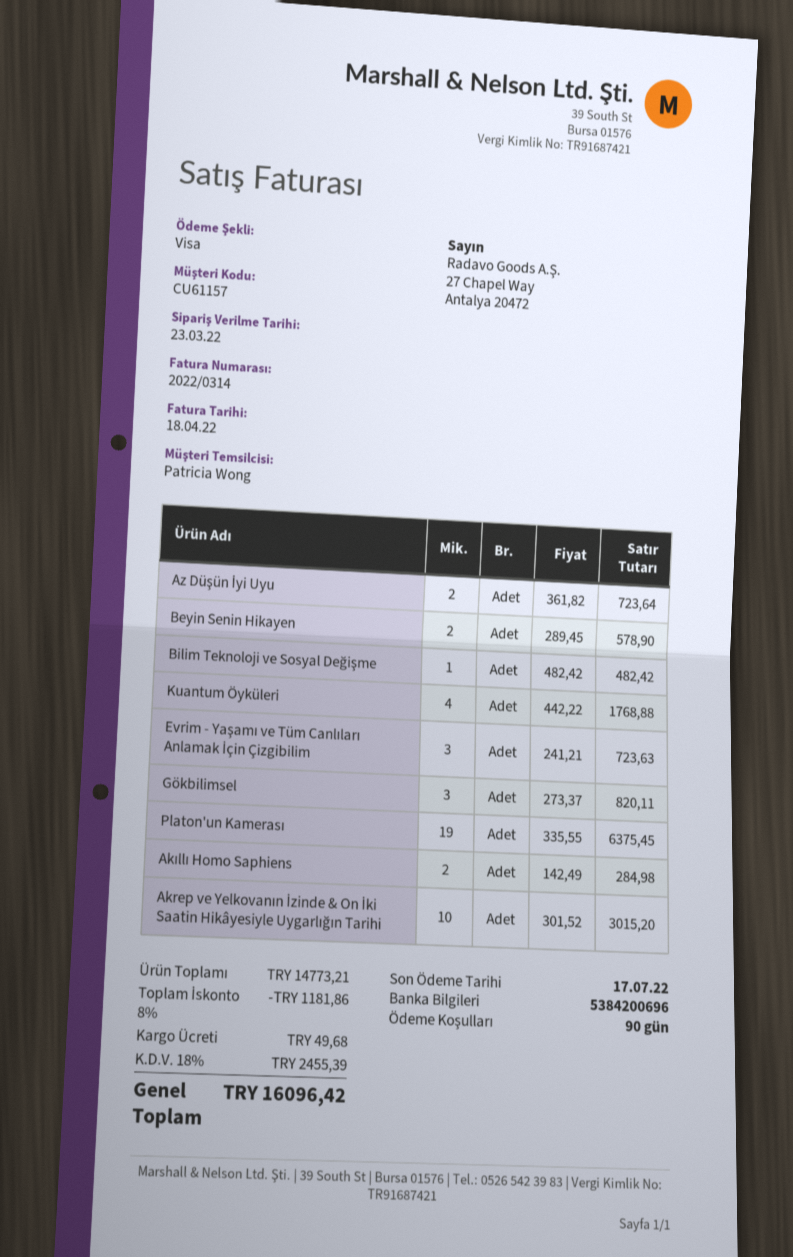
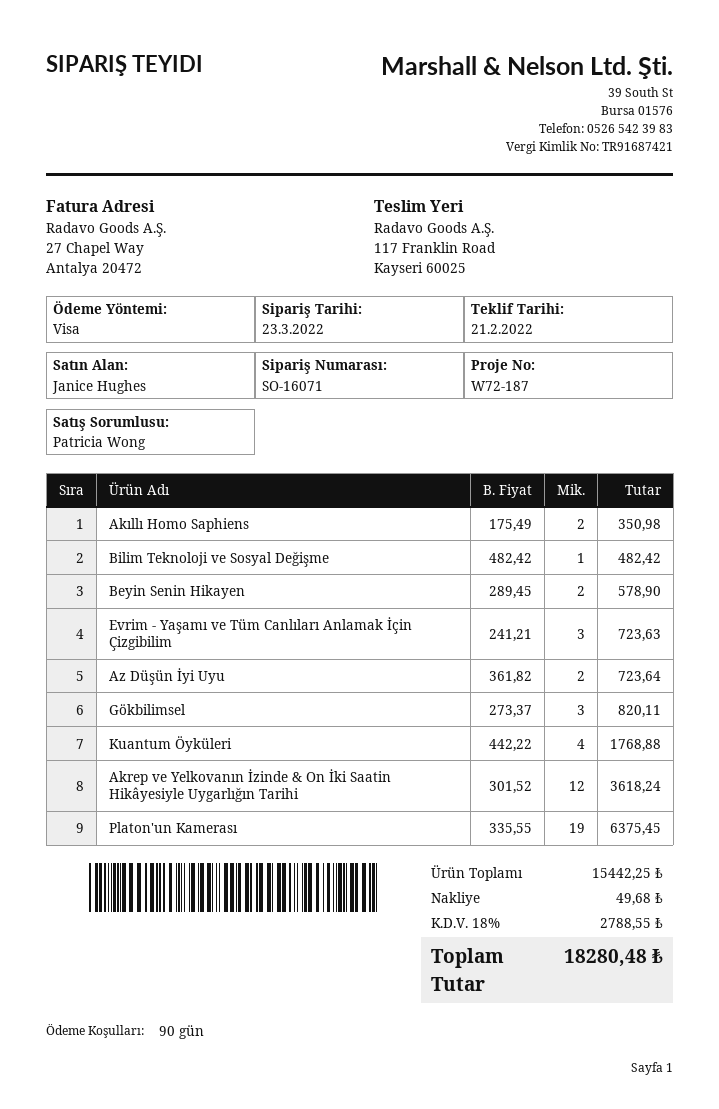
Akıllı Homo Saphiens: 2 x 142.49 = 284.98 -> 2 x 175.49 = 350.98
Akrep ve Yelkovanın İzinde & On İki Saatin Hikâyesiyle Uygarlığın Tarihi: 10 x 301.52 = 3015.20 -> 12 x 301.52 = 3618.24
subtotal: 14773.21 -> 15442.25
discount: 8% = 1181.86 -> none
tax: 18% = 2455.39 -> 18% = 2788.55
total: 16096.42 -> 18280.48

